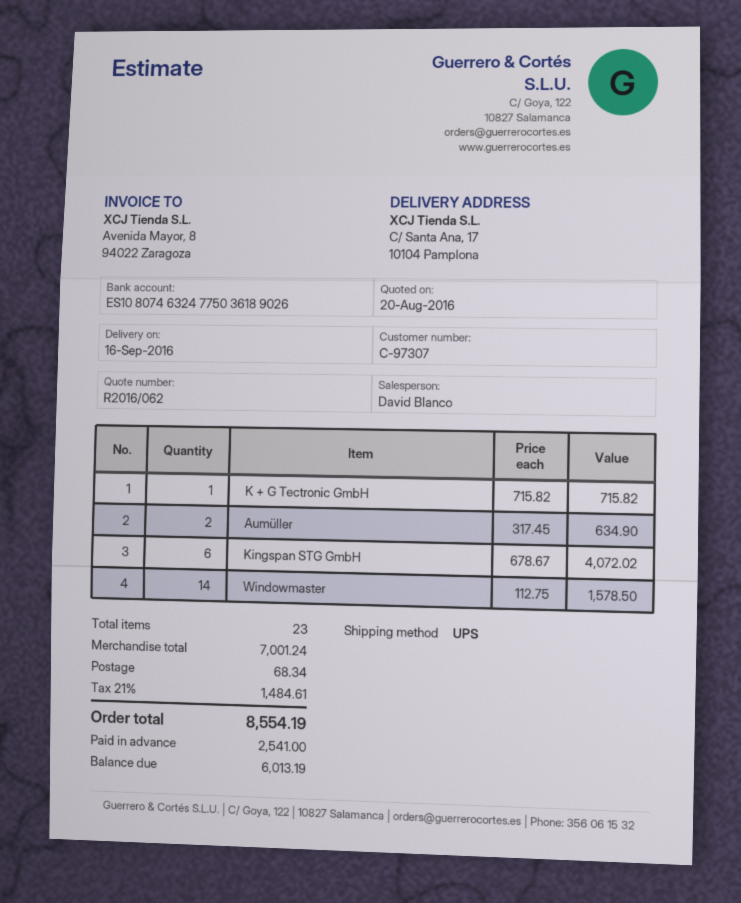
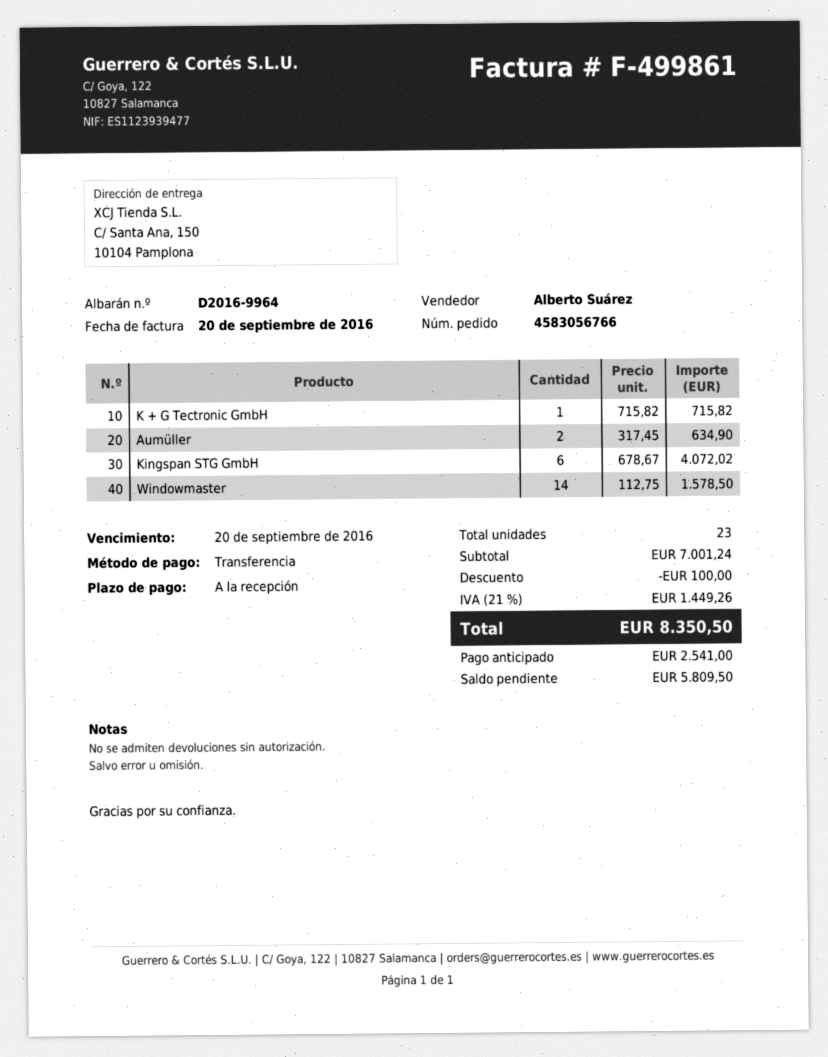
sales rep: David Blanco -> Alberto Suárez
ship to: C/ Santa Ana, 17, 10104 Pamplona -> C/ Santa Ana, 150, 10104 Pamplona
discount: none -> 100.00
shipping: 68.34 -> none
tax: 21% = 1484.61 -> 21% = 1449.26
total: 8554.19 -> 8350.50
balance: 6013.19 -> 5809.50

